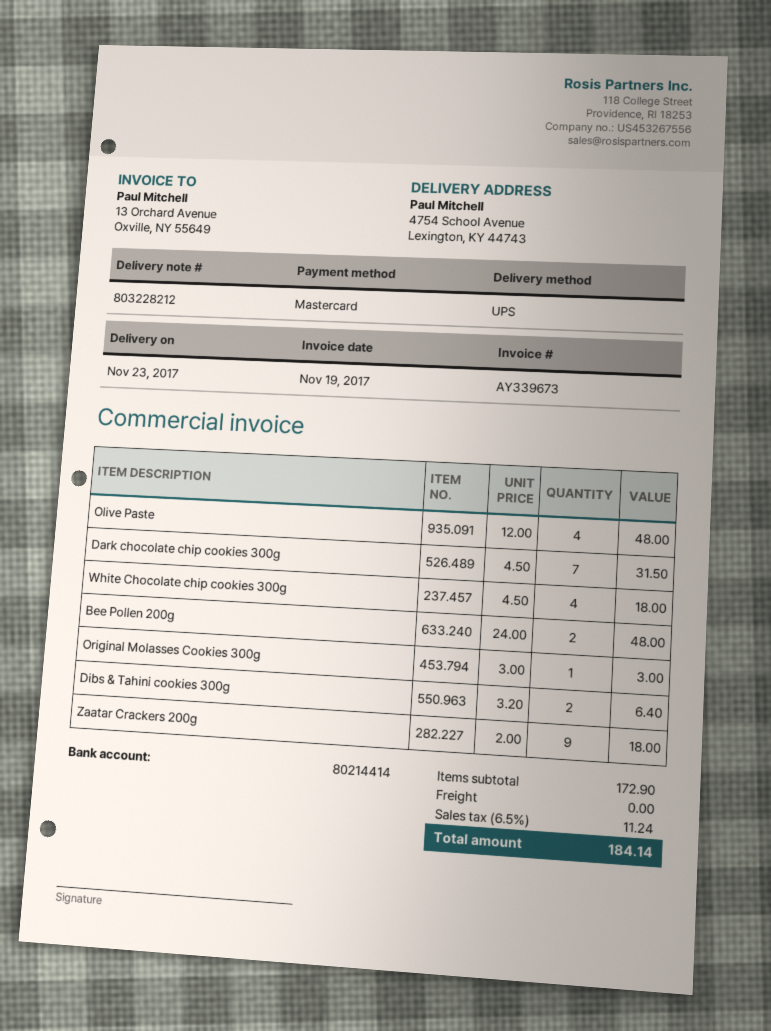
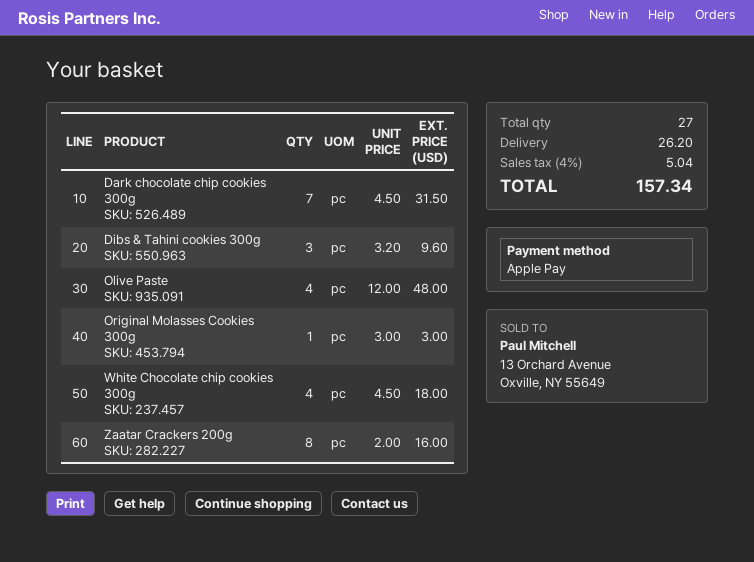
payment method: Mastercard -> Apple Pay
Bee Pollen 200g: 2 x 24.00 = 48.00 -> none
Dibs & Tahini cookies 300g: 2 x 3.20 = 6.40 -> 3 x 3.20 = 9.60
Zaatar Crackers 200g: 9 x 2.00 = 18.00 -> 8 x 2.00 = 16.00
shipping: 0.00 -> 26.20
tax: 6.5% = 11.24 -> 4% = 5.04
total: 184.14 -> 157.34

